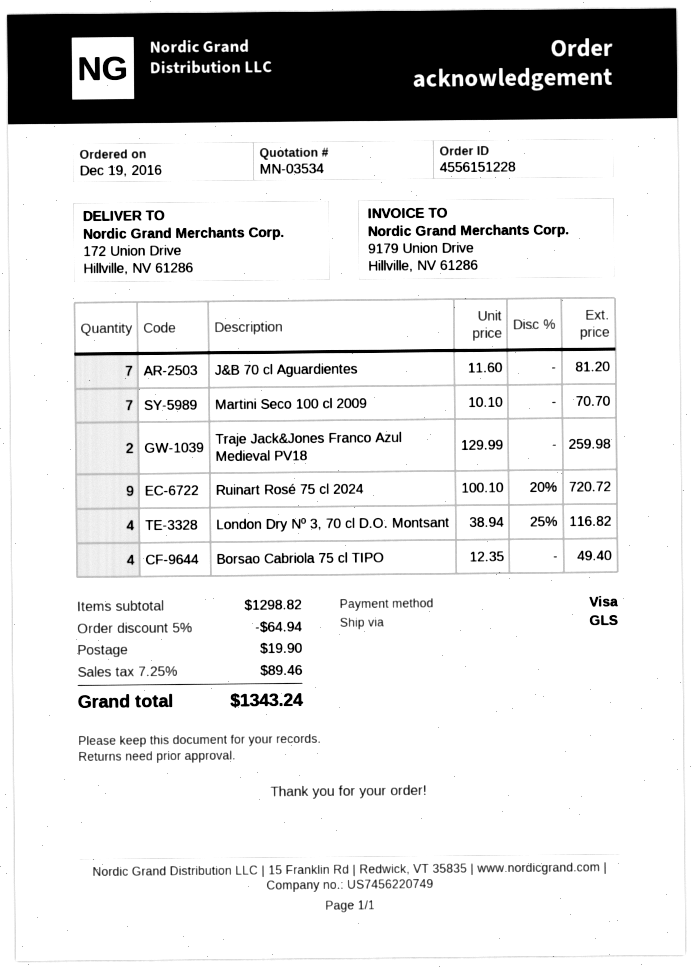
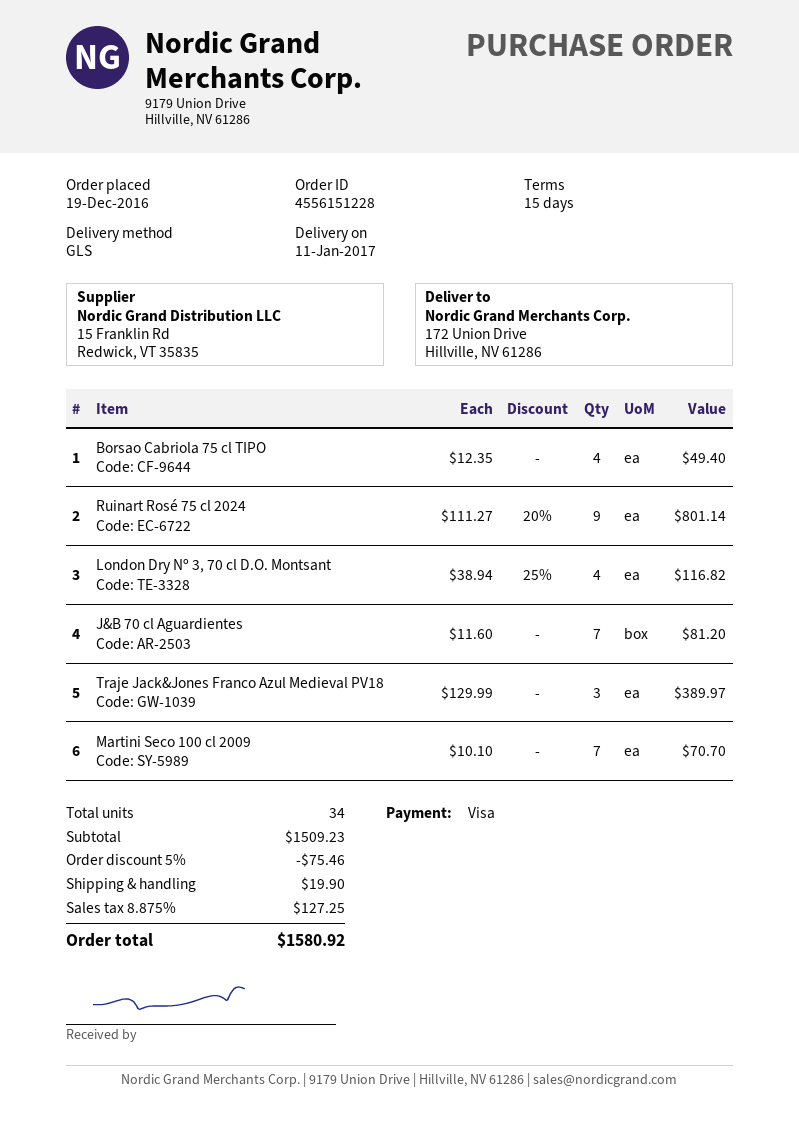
Traje Jack&Jones Franco Azul Medieval PV18: 2 x 129.99 = 259.98 -> 3 x 129.99 = 389.97
Ruinart Rosé 75 cl 2024: 9 x 100.10 - 20% = 720.72 -> 9 x 111.27 - 20% = 801.14
subtotal: 1298.82 -> 1509.23
discount: 5% = 64.94 -> 5% = 75.46
tax: 7.25% = 89.46 -> 8.875% = 127.25
total: 1343.24 -> 1580.92

